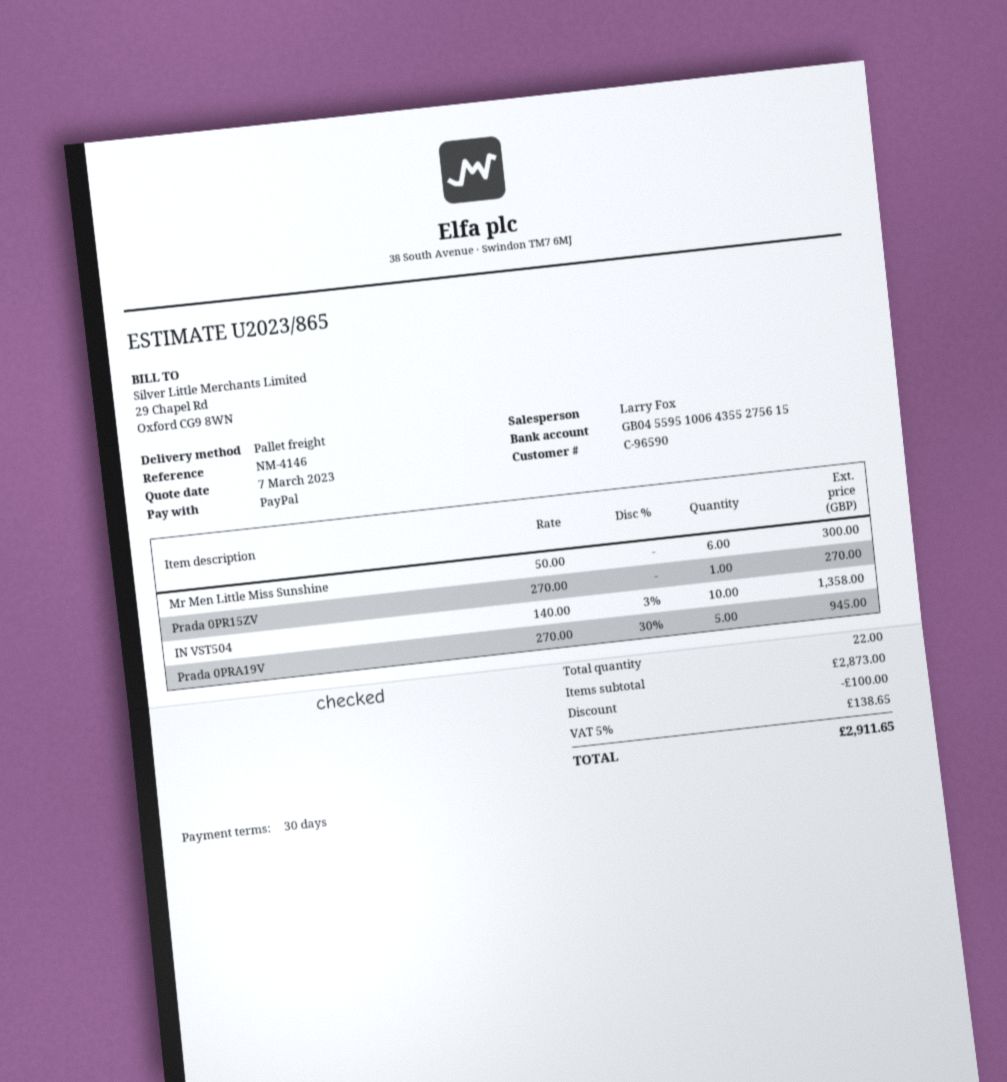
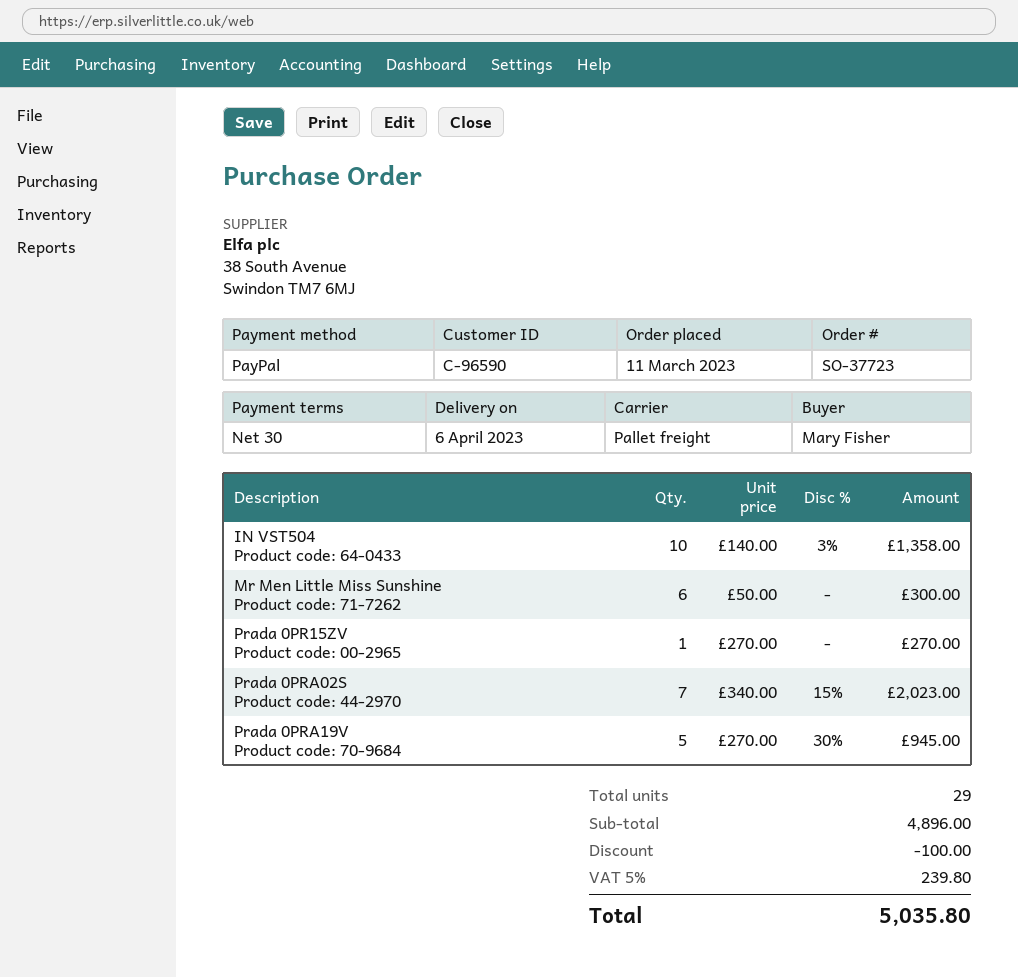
Prada 0PRA02S: none -> 7 x 340.00 - 15% = 2023.00
total quantity: 22 -> 29
subtotal: 2873.00 -> 4896.00
tax: 5% = 138.65 -> 5% = 239.80
total: 2911.65 -> 5035.80

